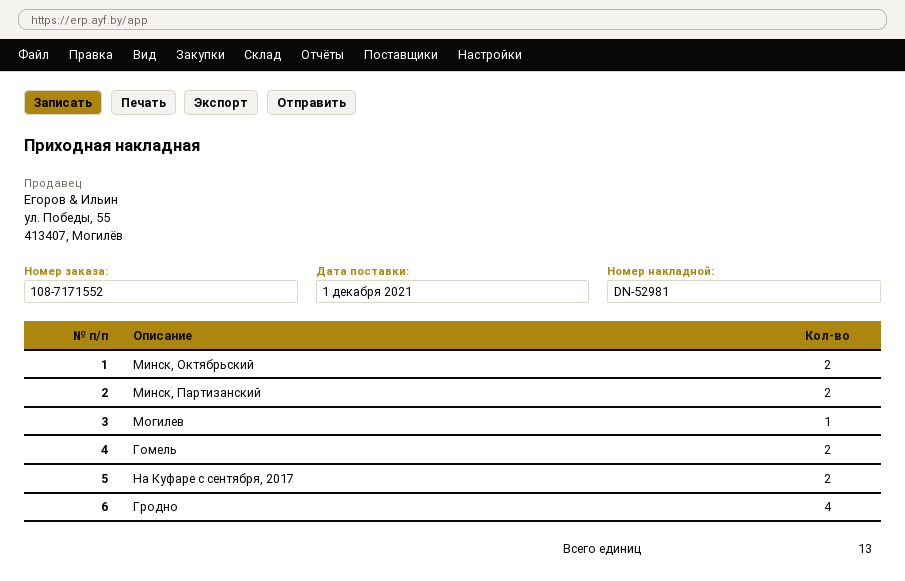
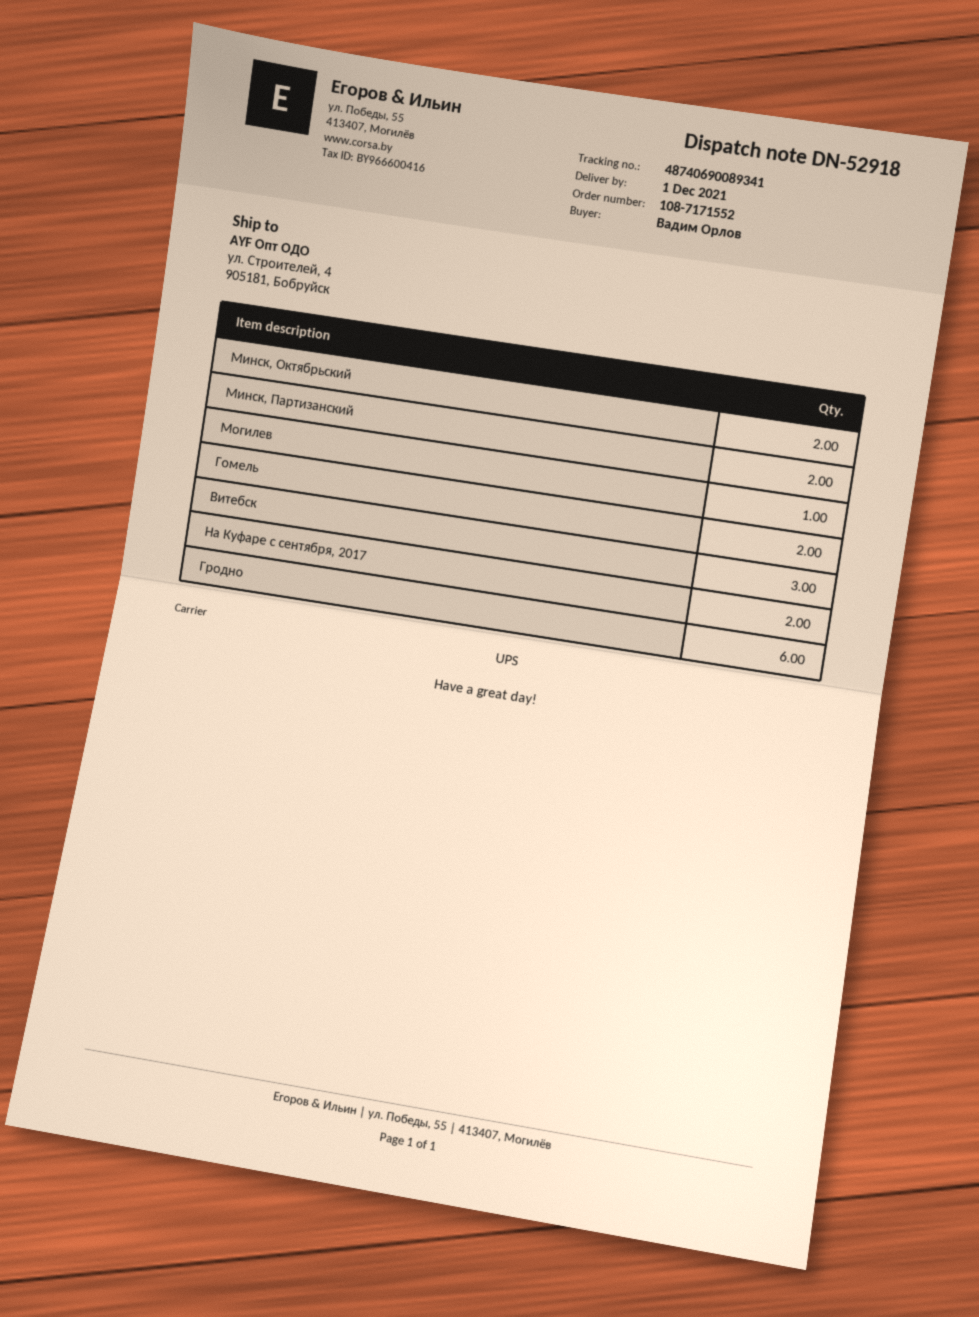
delivery note number: DN-52981 -> DN-52918
Гродно: 4 -> 6
Витебск: none -> 3

